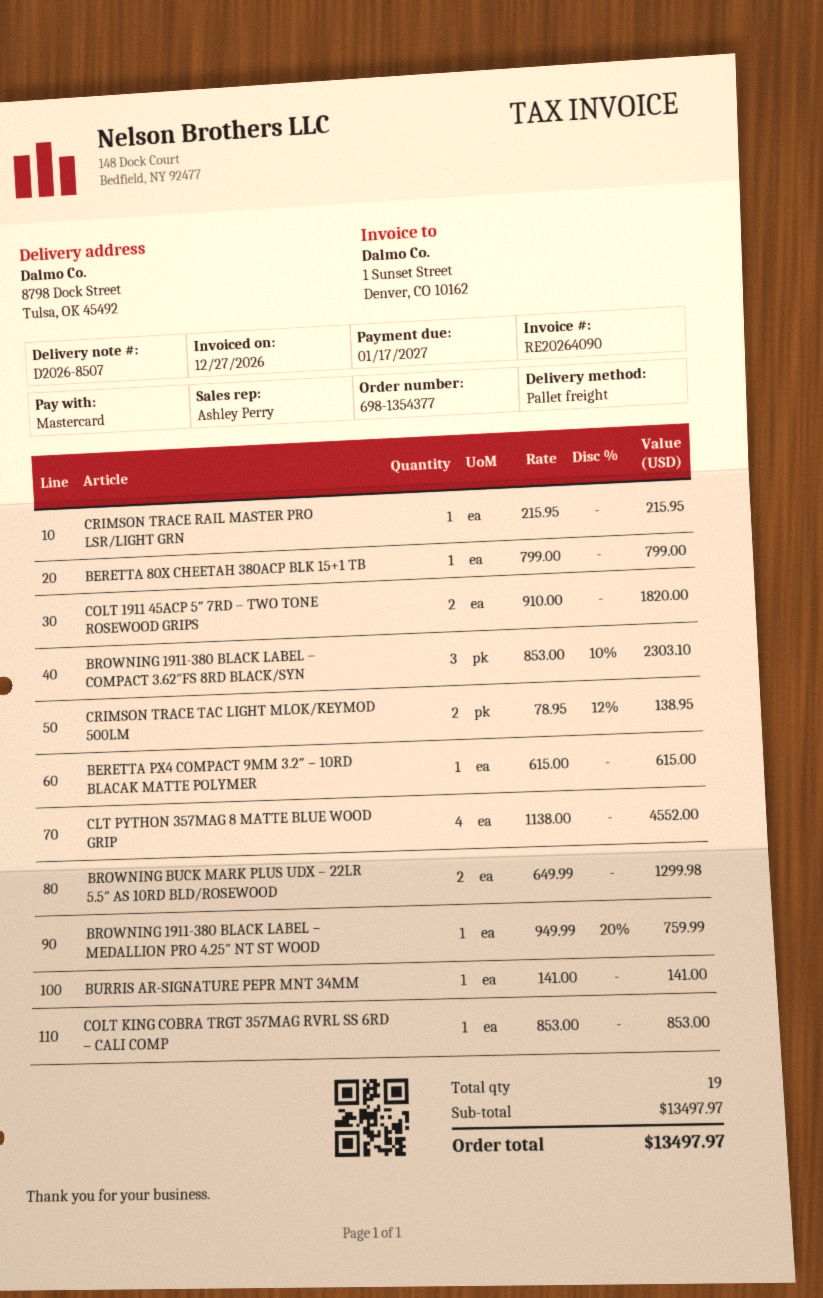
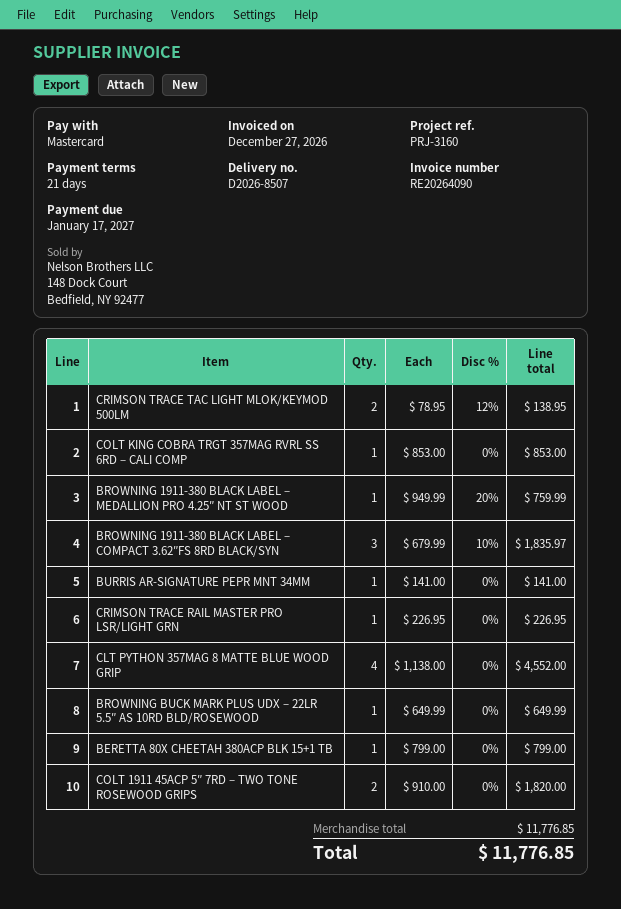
CRIMSON TRACE RAIL MASTER PRO LSR/LIGHT GRN: 1 x 215.95 = 215.95 -> 1 x 226.95 = 226.95
BROWNING 1911-380 BLACK LABEL – COMPACT 3.62″FS 8RD BLACK/SYN: 3 x 853.00 - 10% = 2303.10 -> 3 x 679.99 - 10% = 1835.97
BERETTA PX4 COMPACT 9MM 3.2″ – 10RD BLACAK MATTE POLYMER: 1 x 615.00 = 615.00 -> none
BROWNING BUCK MARK PLUS UDX – 22LR 5.5″ AS 10RD BLD/ROSEWOOD: 2 x 649.99 = 1299.98 -> 1 x 649.99 = 649.99
subtotal: 13497.97 -> 11776.85
total: 13497.97 -> 11776.85

